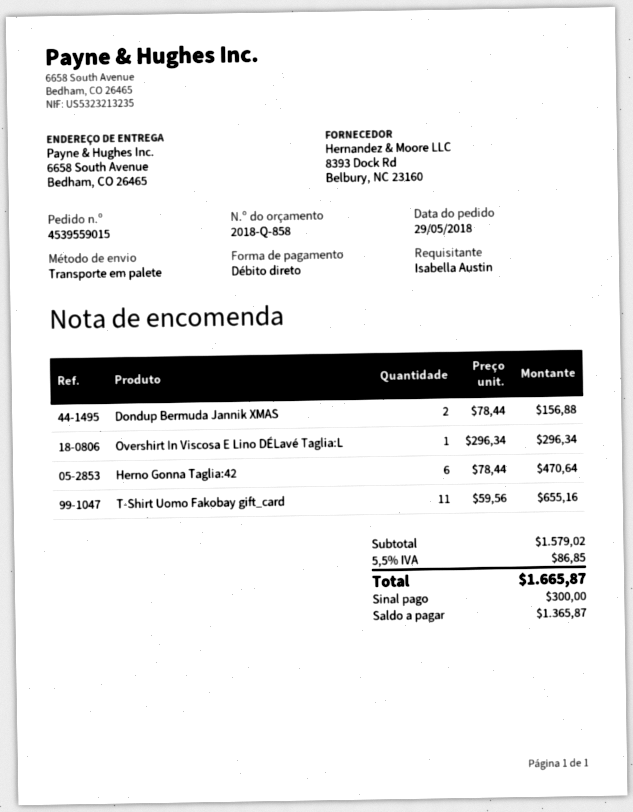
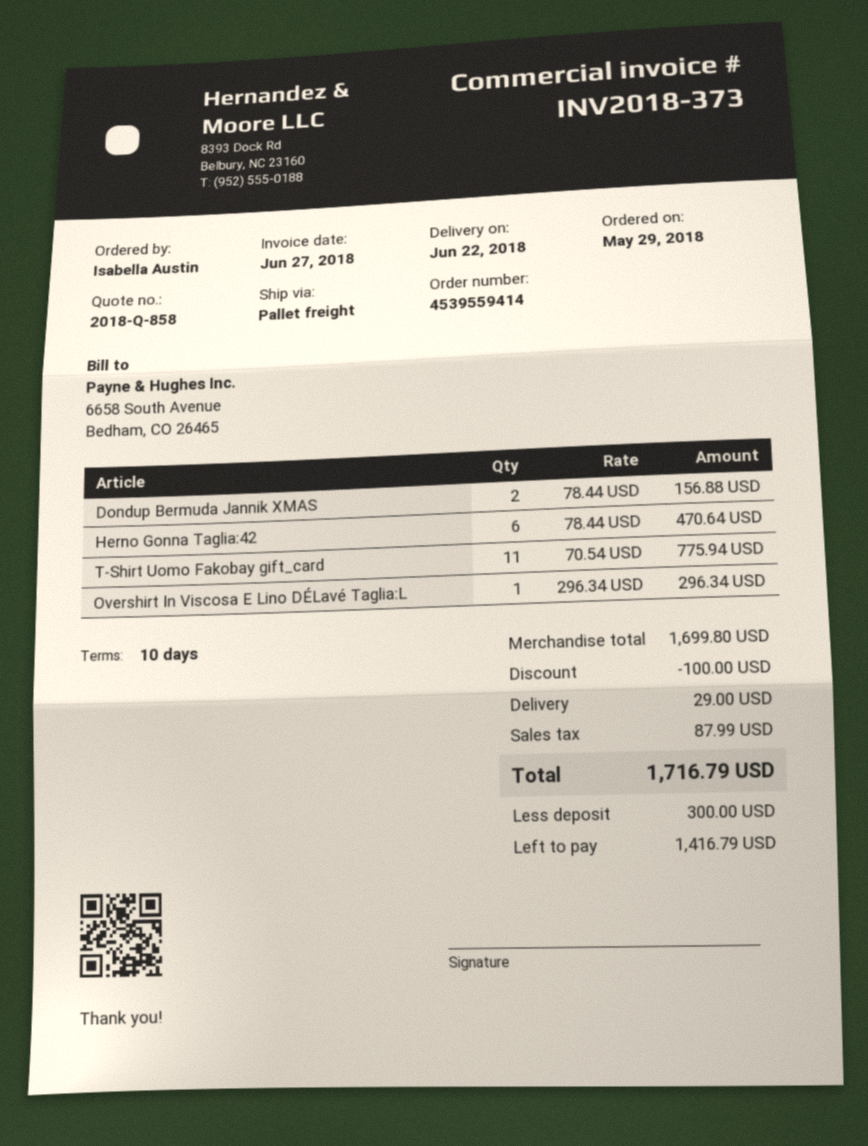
order number: 4539559015 -> 4539559414
T-Shirt Uomo Fakobay gift_card: 11 x 59.56 = 655.16 -> 11 x 70.54 = 775.94
subtotal: 1579.02 -> 1699.80
discount: none -> 100.00
shipping: none -> 29.00
tax: 86.85 -> 87.99
total: 1665.87 -> 1716.79
balance: 1365.87 -> 1416.79

